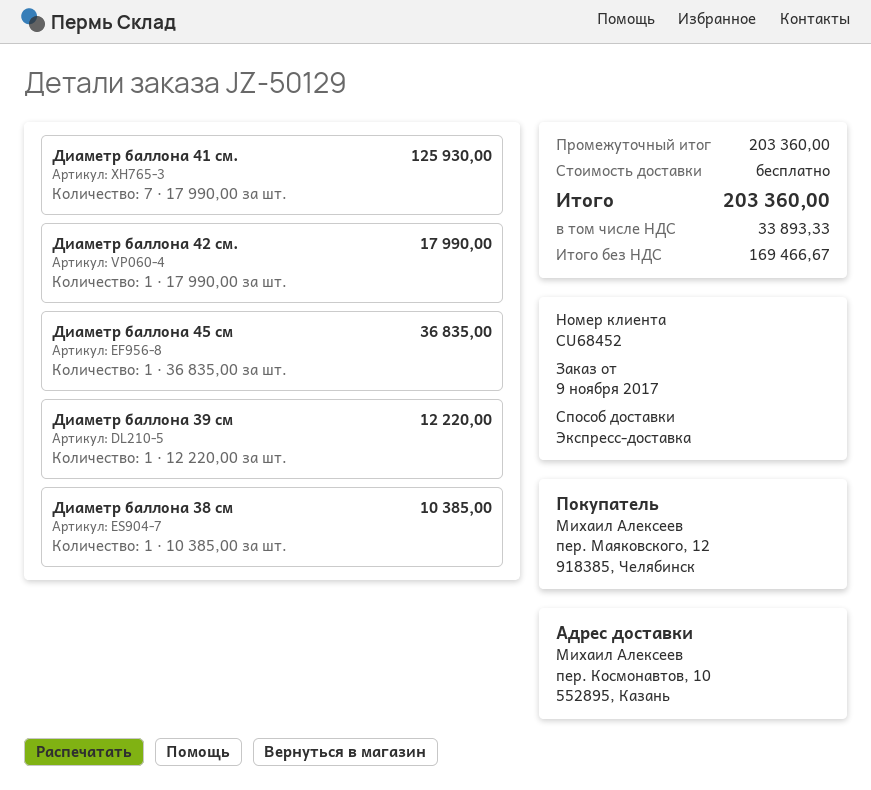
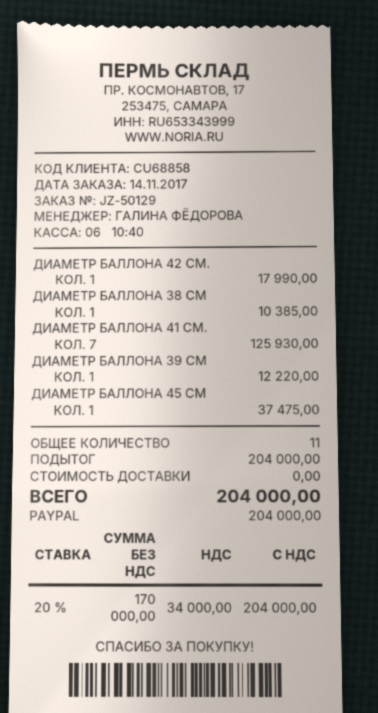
order date: 2017-11-09 -> 2017-11-14
customer number: CU68452 -> CU68858
Диаметр баллона 45 см: 1 for 36835.00 -> 1 for 37475.00
subtotal: 203360.00 -> 204000.00
net: 169466.67 -> 170000.00
tax: 33893.33 -> 34000.00
total: 203360.00 -> 204000.00

